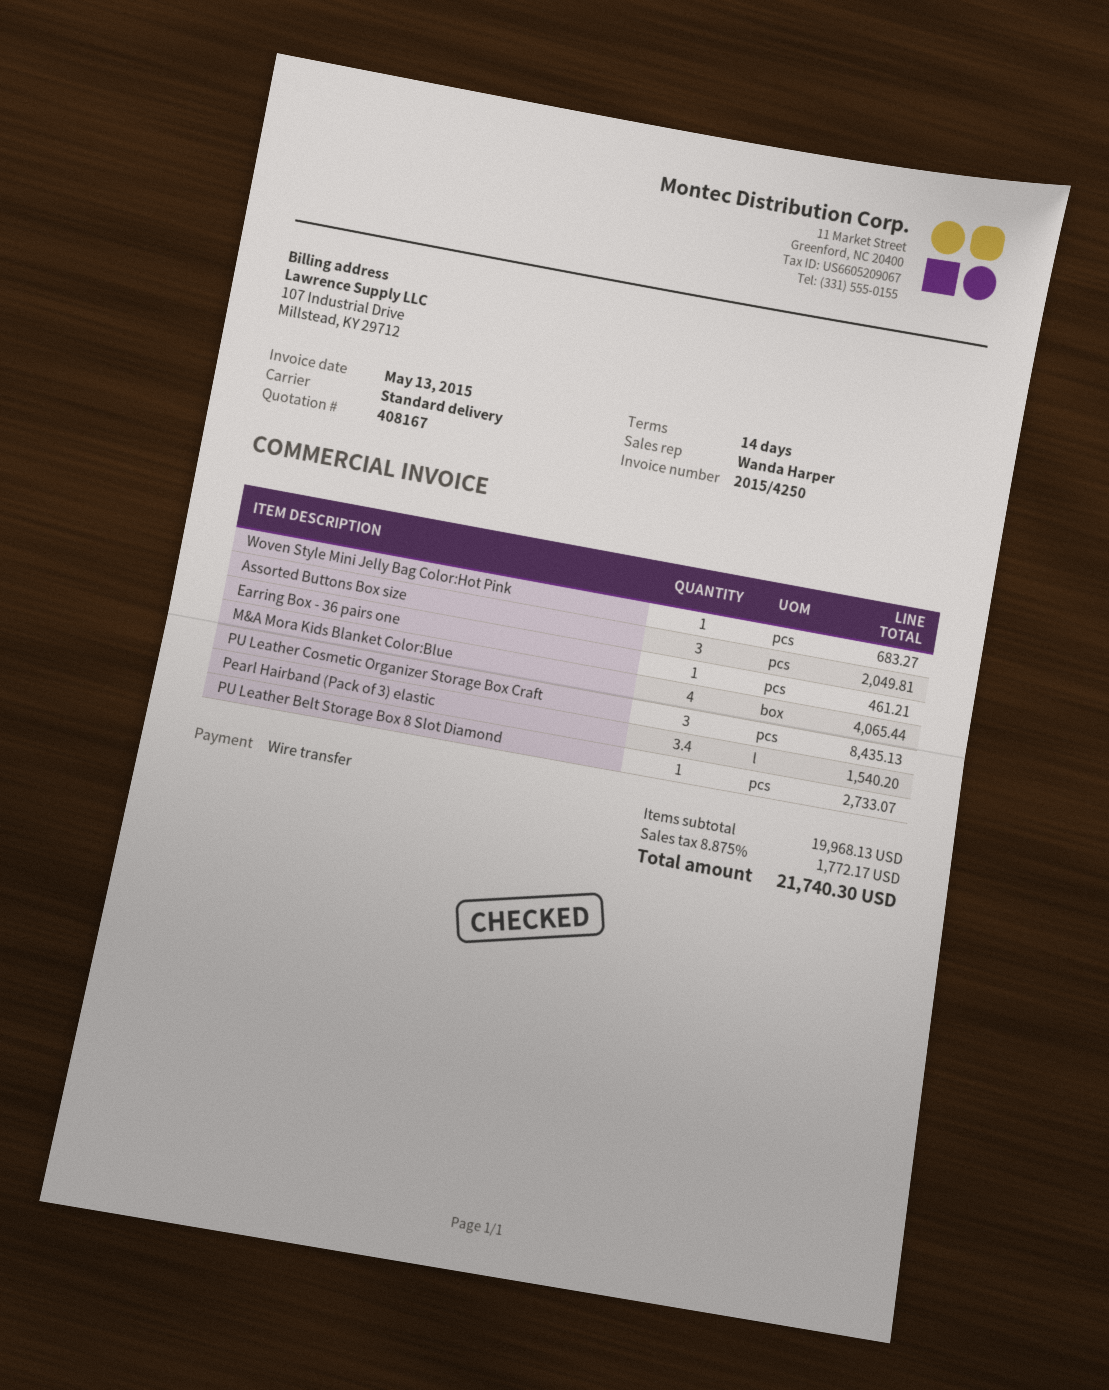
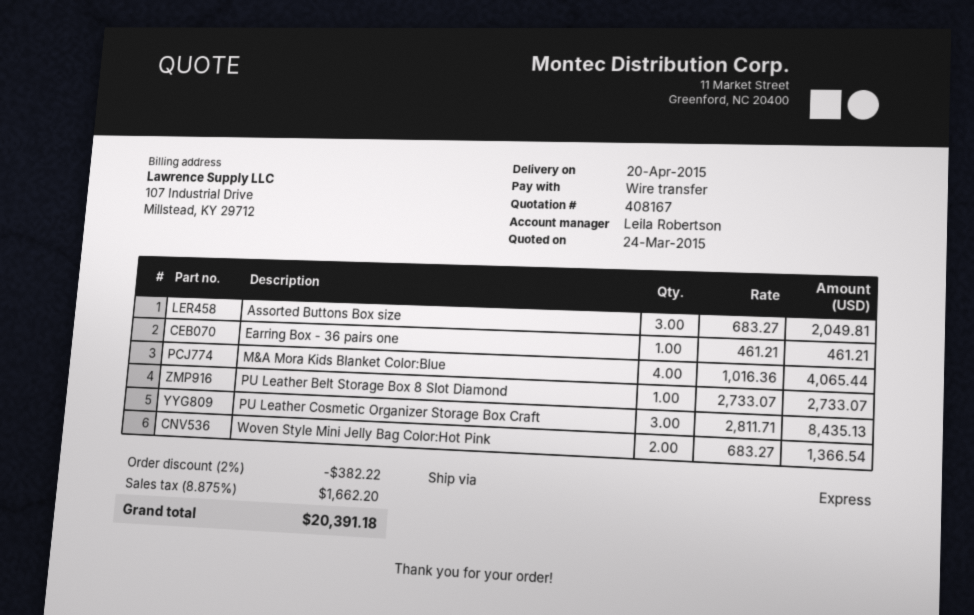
sales rep: Wanda Harper -> Leila Robertson
shipping method: standard -> express
Woven Style Mini Jelly Bag Color:Hot Pink: 1 for 683.27 -> 2 for 1366.54
Pearl Hairband (Pack of 3) elastic: 3.4 for 1540.20 -> none
discount: none -> 2% = 382.22
tax: 8.875% = 1772.17 -> 8.875% = 1662.20
total: 21740.30 -> 20391.18

